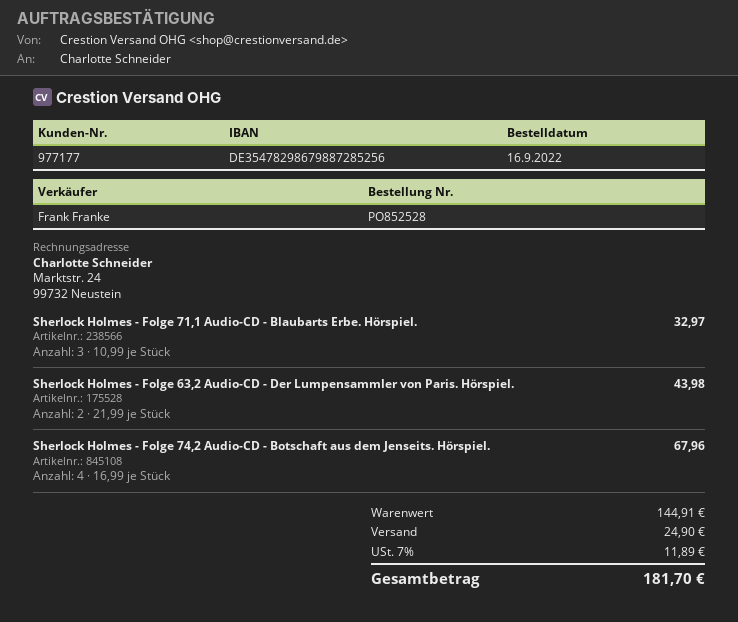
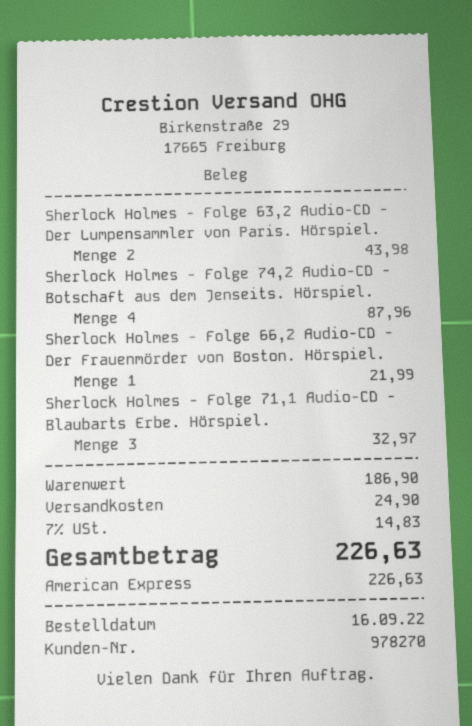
customer number: 977177 -> 978270
Sherlock Holmes - Folge 74,2 Audio-CD - Botschaft aus dem Jenseits. Hörspiel.: 4 for 67.96 -> 4 for 87.96
Sherlock Holmes - Folge 66,2 Audio-CD - Der Frauenmörder von Boston. Hörspiel.: none -> 1 for 21.99
subtotal: 144.91 -> 186.90
tax: 7% = 11.89 -> 7% = 14.83
total: 181.70 -> 226.63

